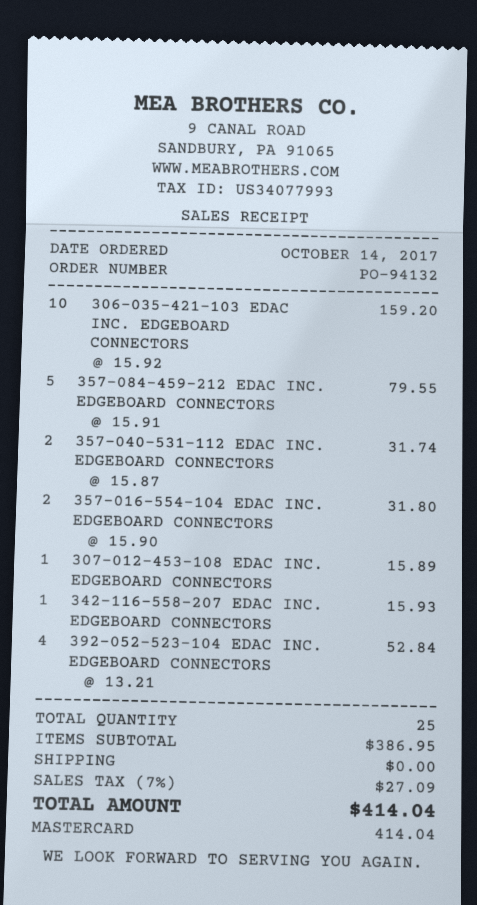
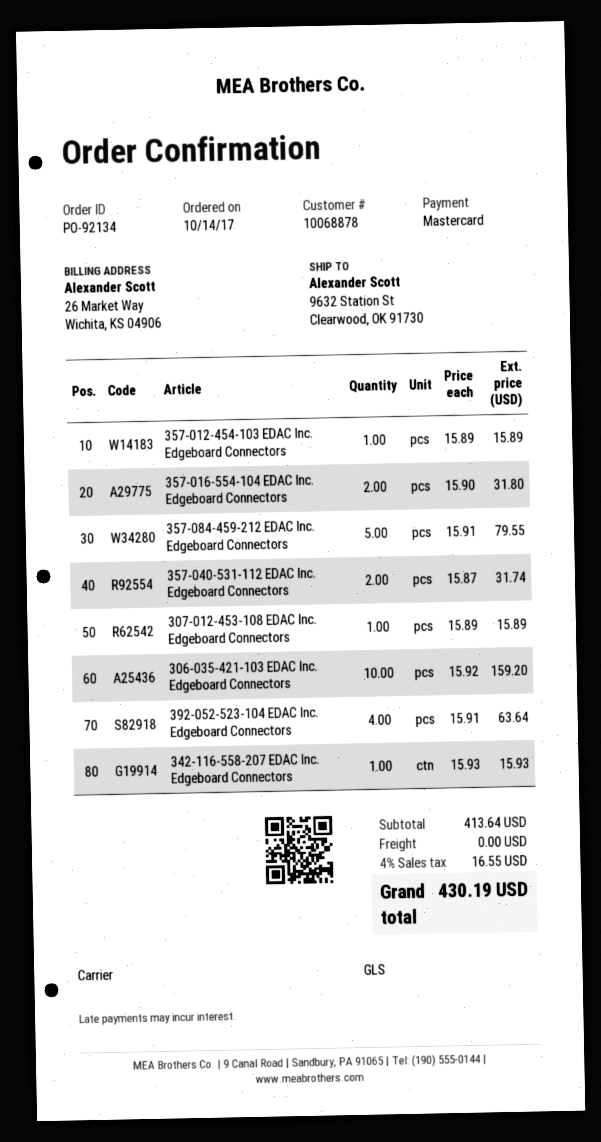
order number: PO-94132 -> PO-92134
392-052-523-104 EDAC INC. EDGEBOARD CONNECTORS: 4 x 13.21 = 52.84 -> 4 x 15.91 = 63.64
357-012-454-103 EDAC Inc. Edgeboard Connectors: none -> 1 x 15.89 = 15.89
subtotal: 386.95 -> 413.64
tax: 7% = 27.09 -> 4% = 16.55
total: 414.04 -> 430.19

